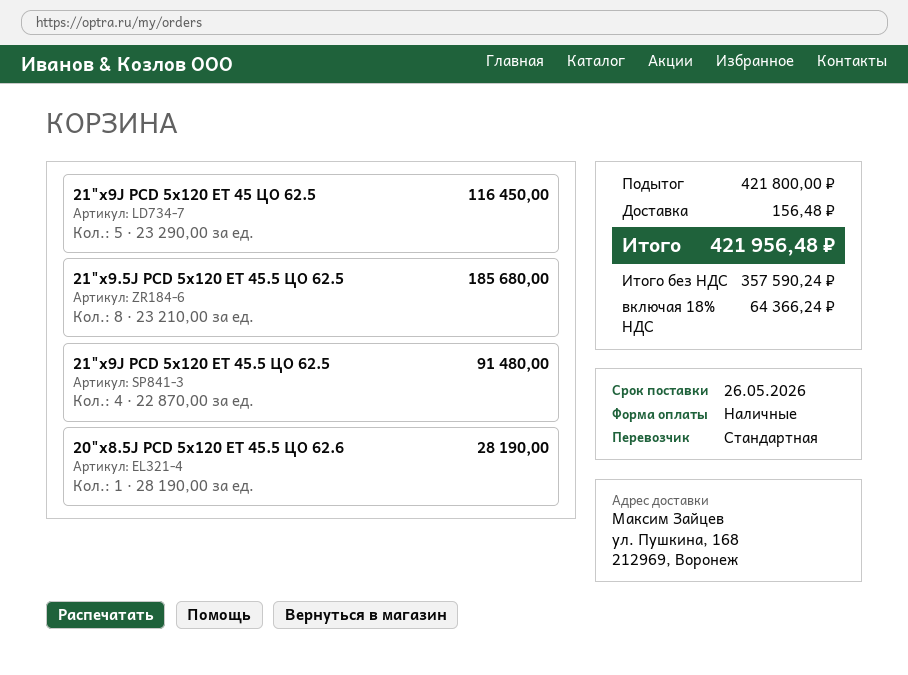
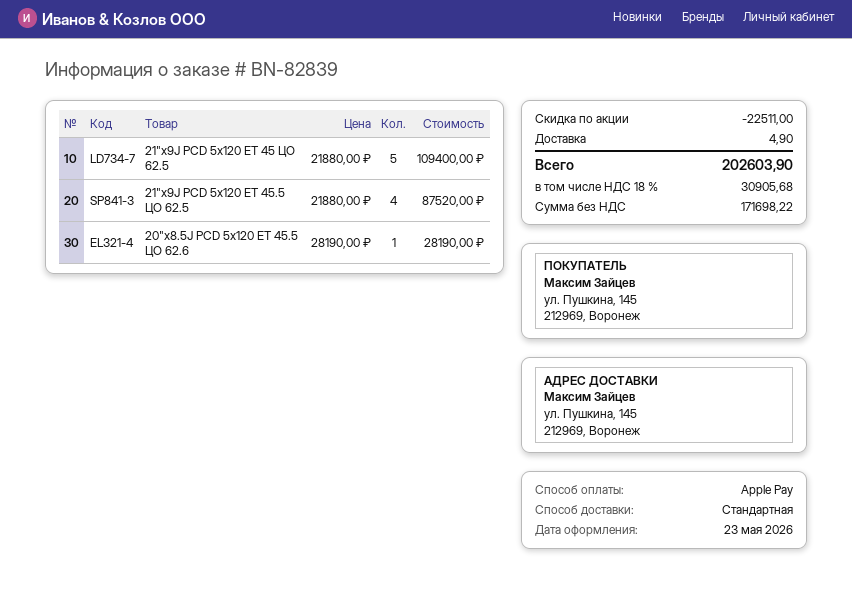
payment method: cash -> Apple Pay
ship to: ул. Пушкина, 168, 212969, Воронеж -> ул. Пушкина, 145, 212969, Воронеж
21"x9J PCD 5x120 ЕТ 45 ЦО 62.5: 5 x 23290.00 = 116450.00 -> 5 x 21880.00 = 109400.00
21"x9.5J PCD 5x120 ЕТ 45.5 ЦО 62.5: 8 x 23210.00 = 185680.00 -> none
21"x9J PCD 5x120 ЕТ 45.5 ЦО 62.5: 4 x 22870.00 = 91480.00 -> 4 x 21880.00 = 87520.00
discount: none -> 22511.00
shipping: 156.48 -> 4.90
net: 357590.24 -> 171698.22
tax: 18% = 64366.24 -> 18% = 30905.68
total: 421956.48 -> 202603.90

